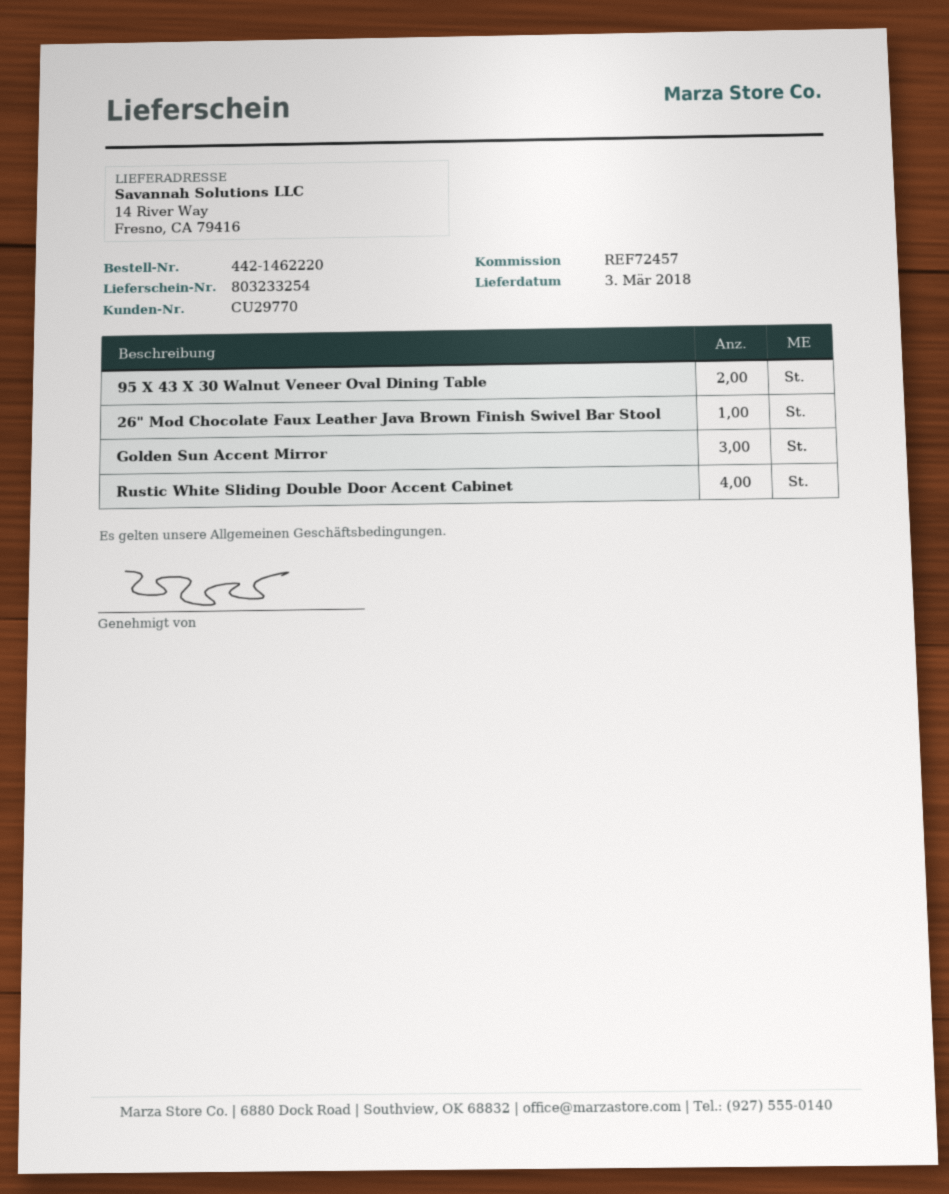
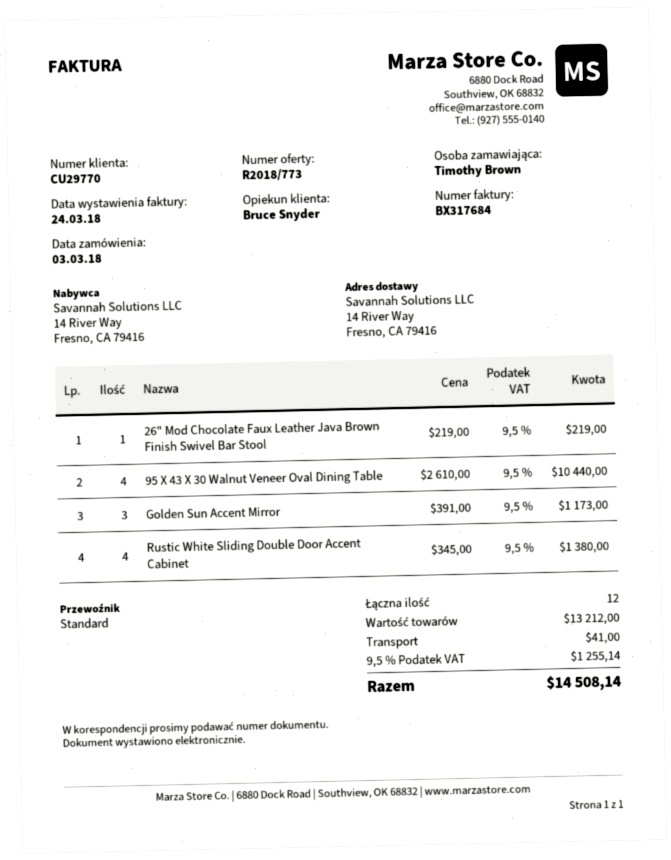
95 X 43 X 30 Walnut Veneer Oval Dining Table: 2 -> 4

